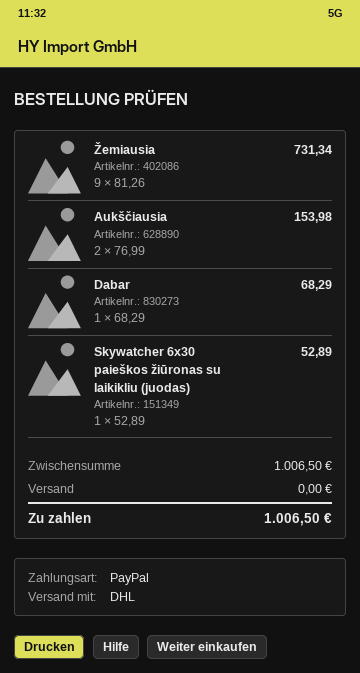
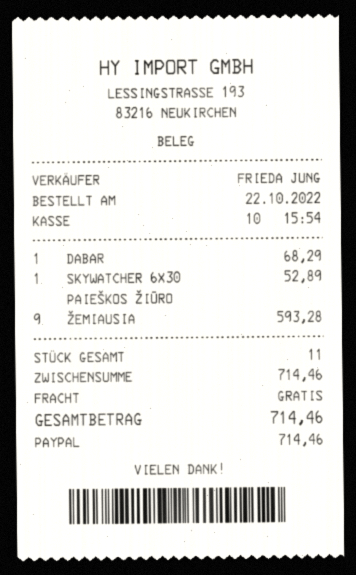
Žemiausia: 9 for 731.34 -> 9 for 593.28
Aukščiausia: 2 for 153.98 -> none
subtotal: 1006.50 -> 714.46
total: 1006.50 -> 714.46

